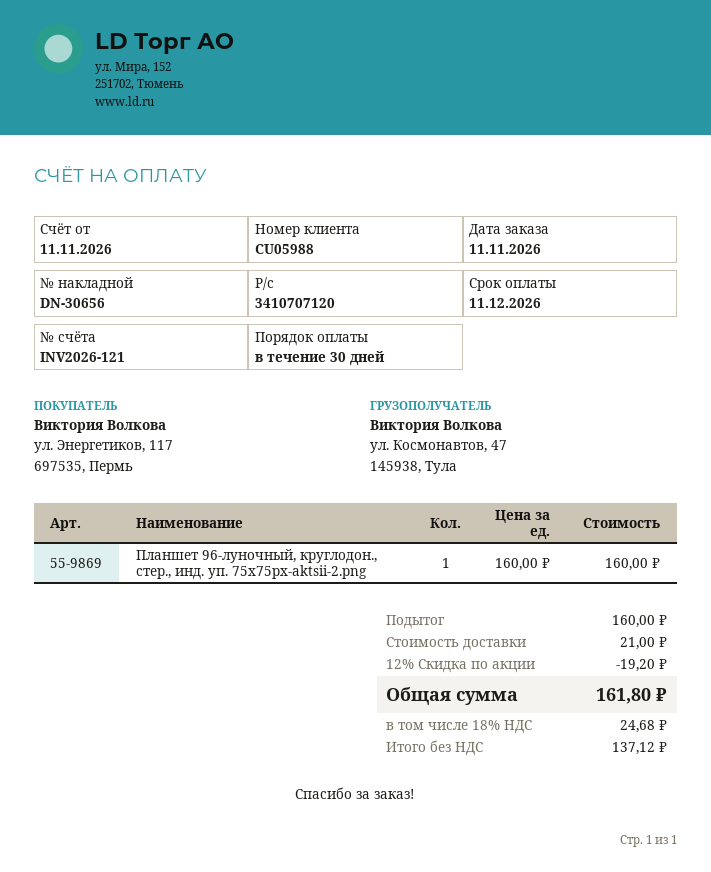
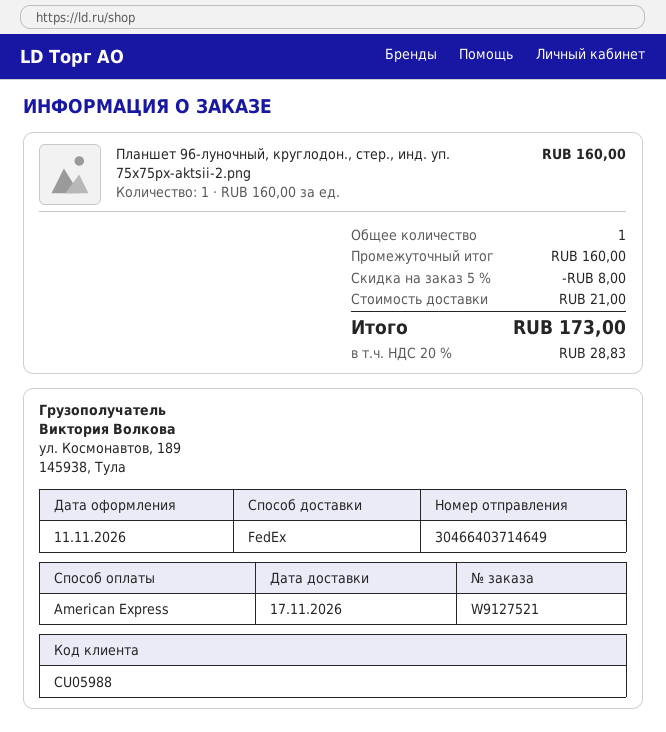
ship to: ул. Космонавтов, 47, 145938, Тула -> ул. Космонавтов, 189, 145938, Тула
discount: 12% = 19.20 -> 5% = 8.00
tax: 18% = 24.68 -> 20% = 28.83
total: 161.80 -> 173.00

